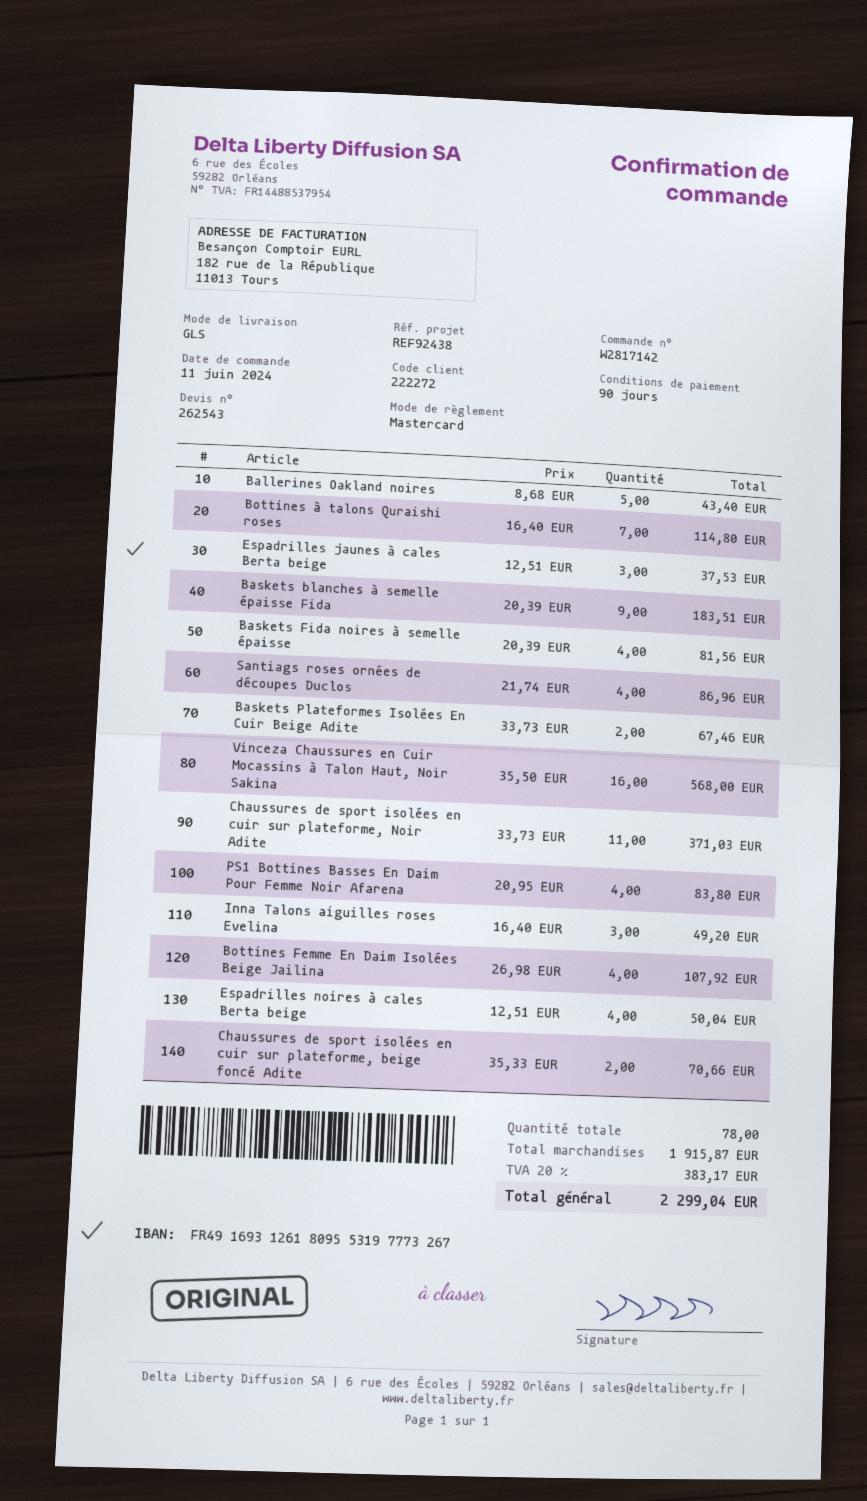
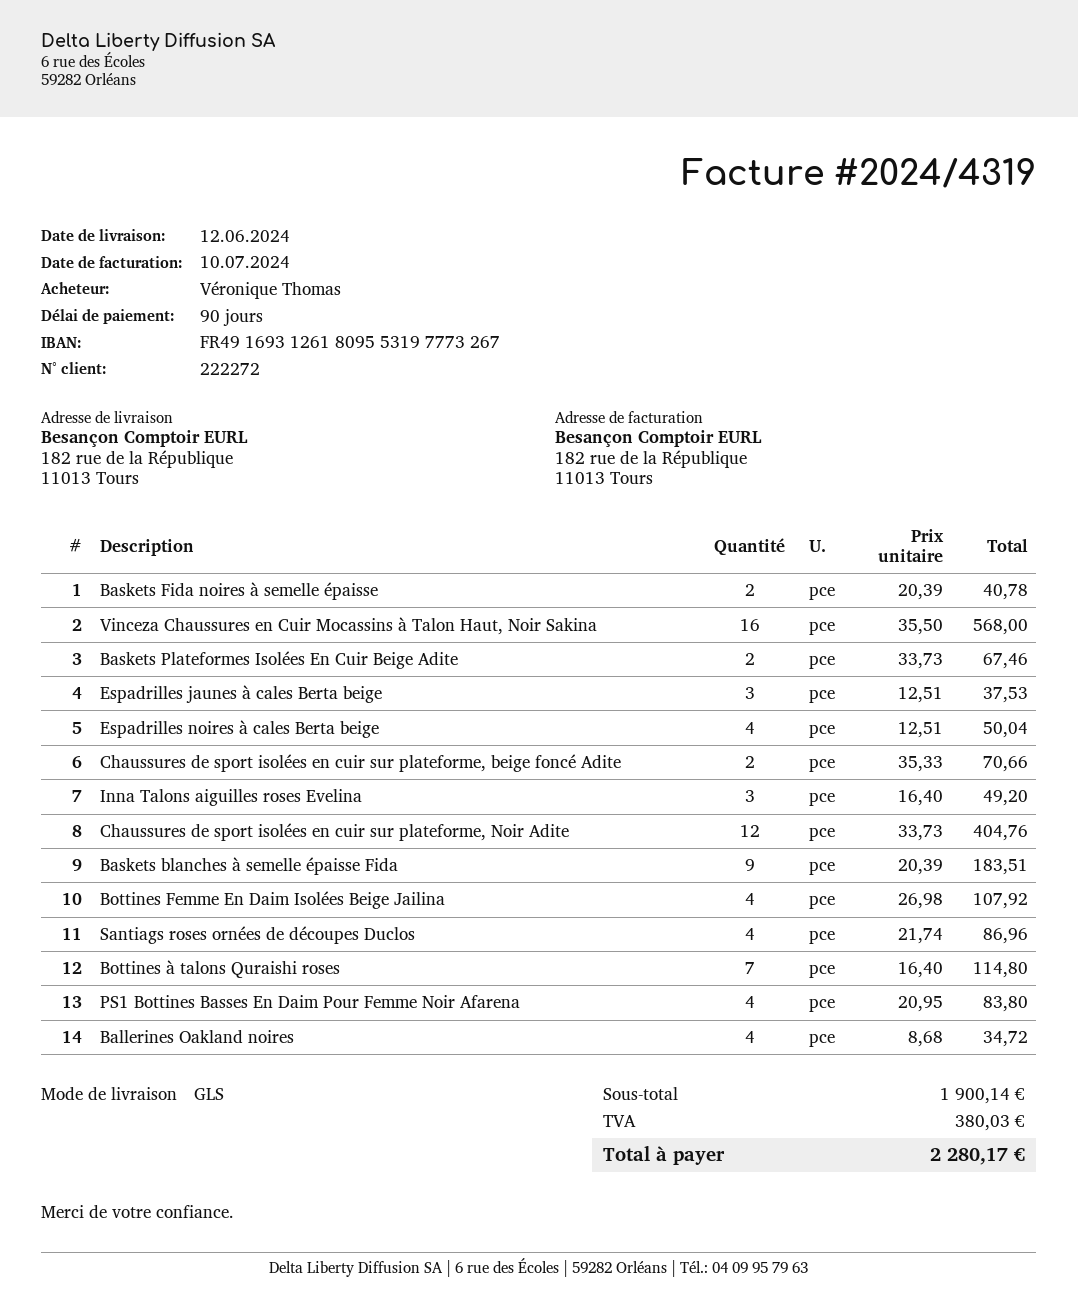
Ballerines Oakland noires: 5 x 8.68 = 43.40 -> 4 x 8.68 = 34.72
Baskets Fida noires à semelle épaisse: 4 x 20.39 = 81.56 -> 2 x 20.39 = 40.78
Chaussures de sport isolées en cuir sur plateforme, Noir Adite: 11 x 33.73 = 371.03 -> 12 x 33.73 = 404.76
subtotal: 1915.87 -> 1900.14
tax: 383.17 -> 380.03
total: 2299.04 -> 2280.17

